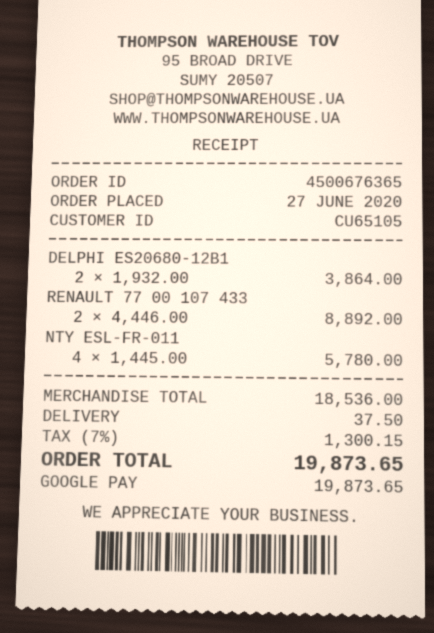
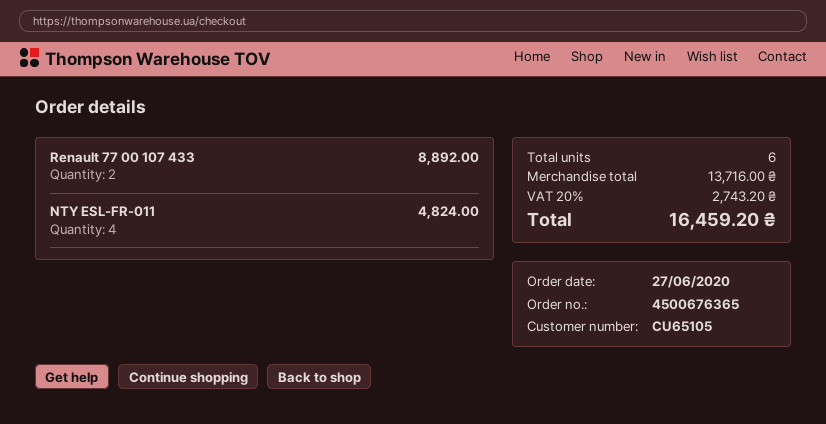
DELPHI ES20680-12B1: 2 for 3864.00 -> none
NTY ESL-FR-011: 4 for 5780.00 -> 4 for 4824.00
subtotal: 18536.00 -> 13716.00
shipping: 37.50 -> none
tax: 7% = 1300.15 -> 20% = 2743.20
total: 19873.65 -> 16459.20

